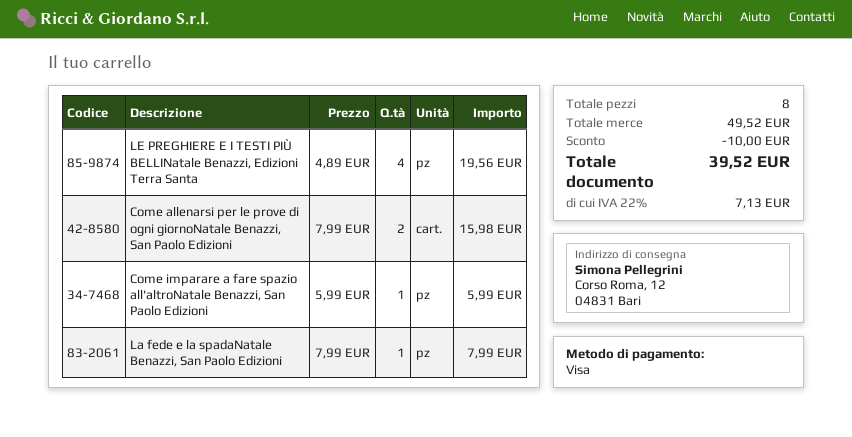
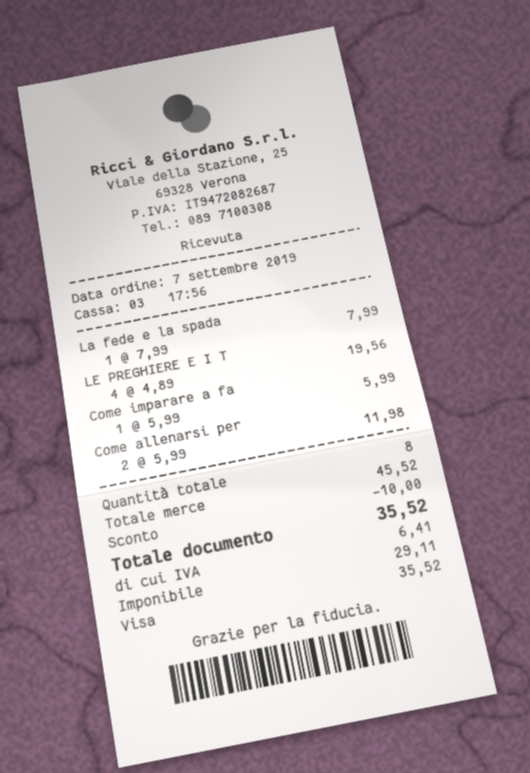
Come allenarsi per le prove di ogni giornoNatale Benazzi, San Paolo Edizioni: 2 x 7.99 = 15.98 -> 2 x 5.99 = 11.98
subtotal: 49.52 -> 45.52
tax: 7.13 -> 6.41
total: 39.52 -> 35.52

